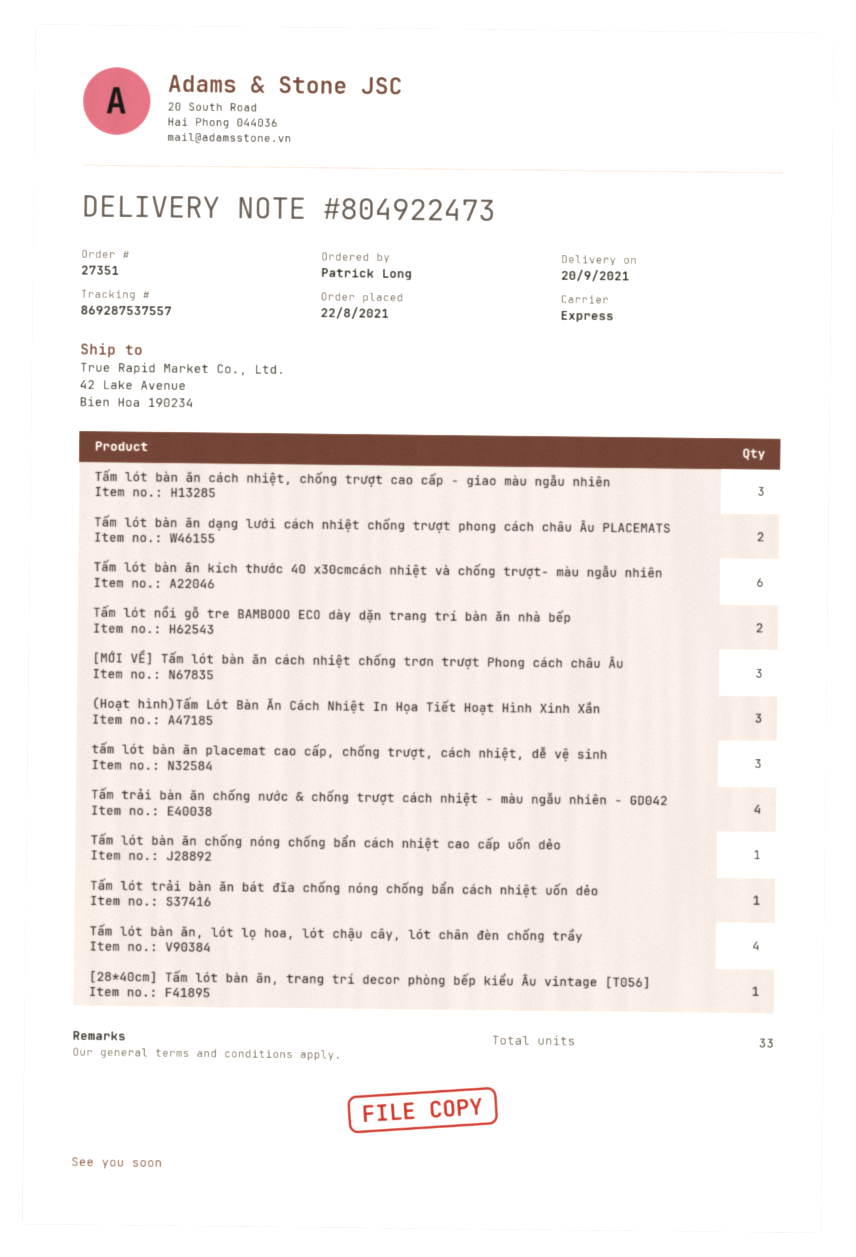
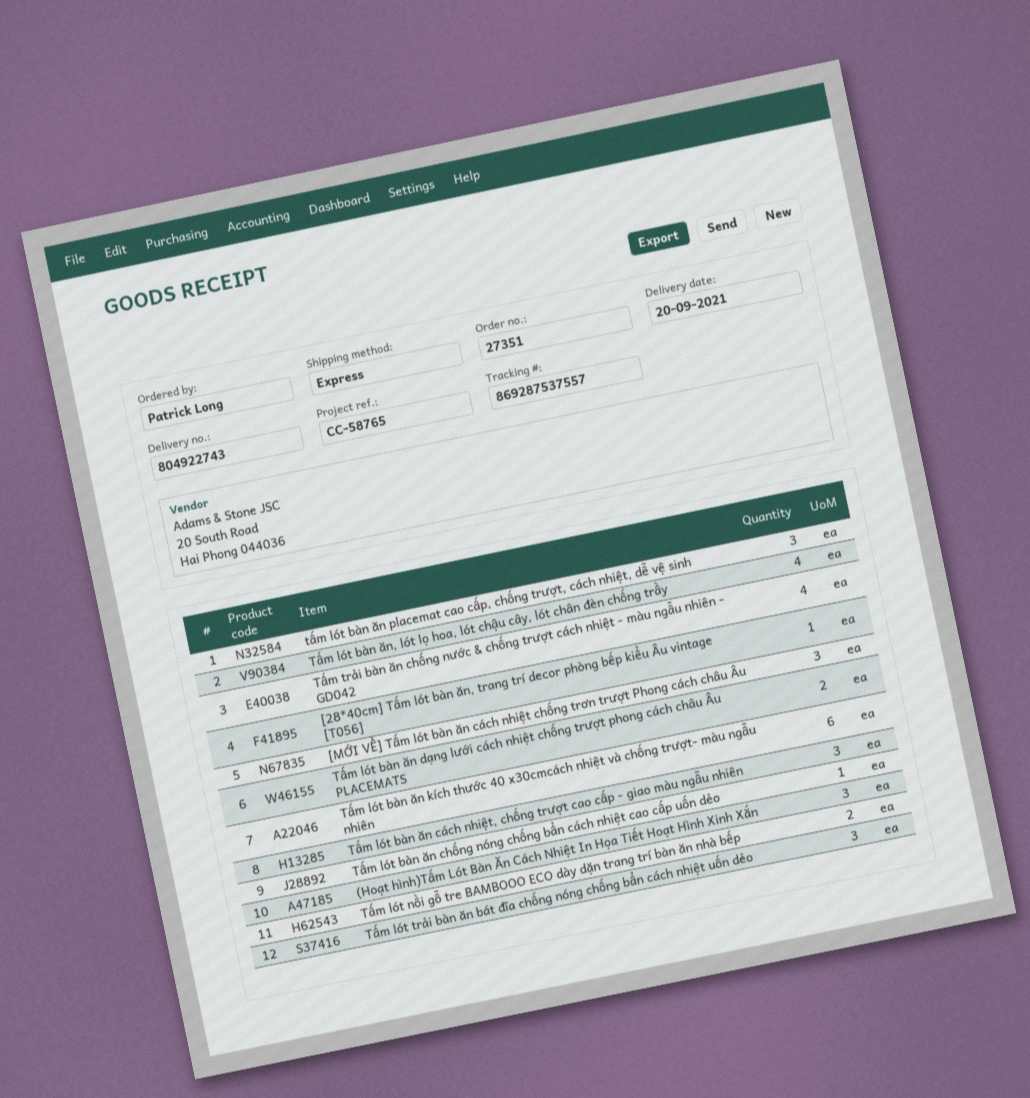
delivery note number: 804922473 -> 804922743
Tấm lót trải bàn ăn bát đĩa chống nóng chống bẩn cách nhiệt uốn dẻo: 1 -> 3

